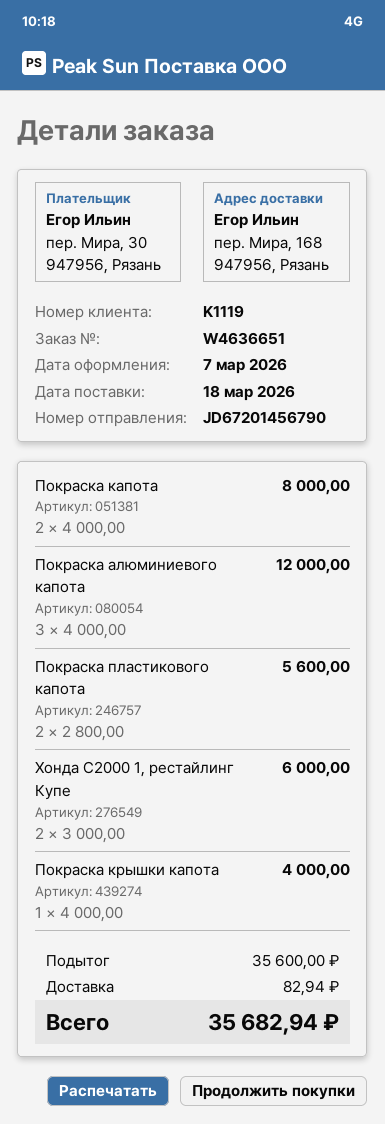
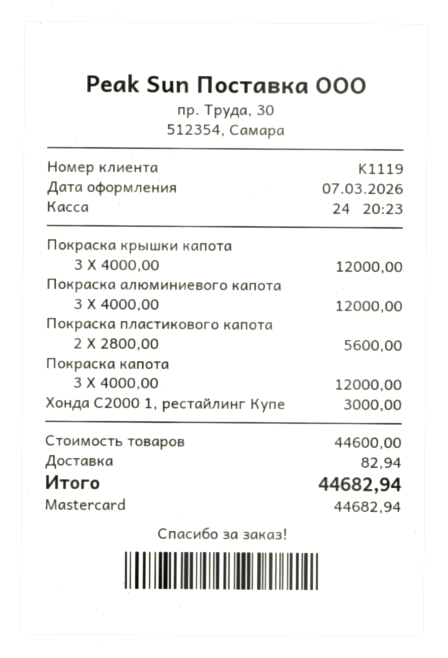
Покраска капота: 2 x 4000.00 = 8000.00 -> 3 x 4000.00 = 12000.00
Хонда С2000 1, рестайлинг Купе: 2 x 3000.00 = 6000.00 -> 1 x 3000.00 = 3000.00
Покраска крышки капота: 1 x 4000.00 = 4000.00 -> 3 x 4000.00 = 12000.00
subtotal: 35600.00 -> 44600.00
total: 35682.94 -> 44682.94

